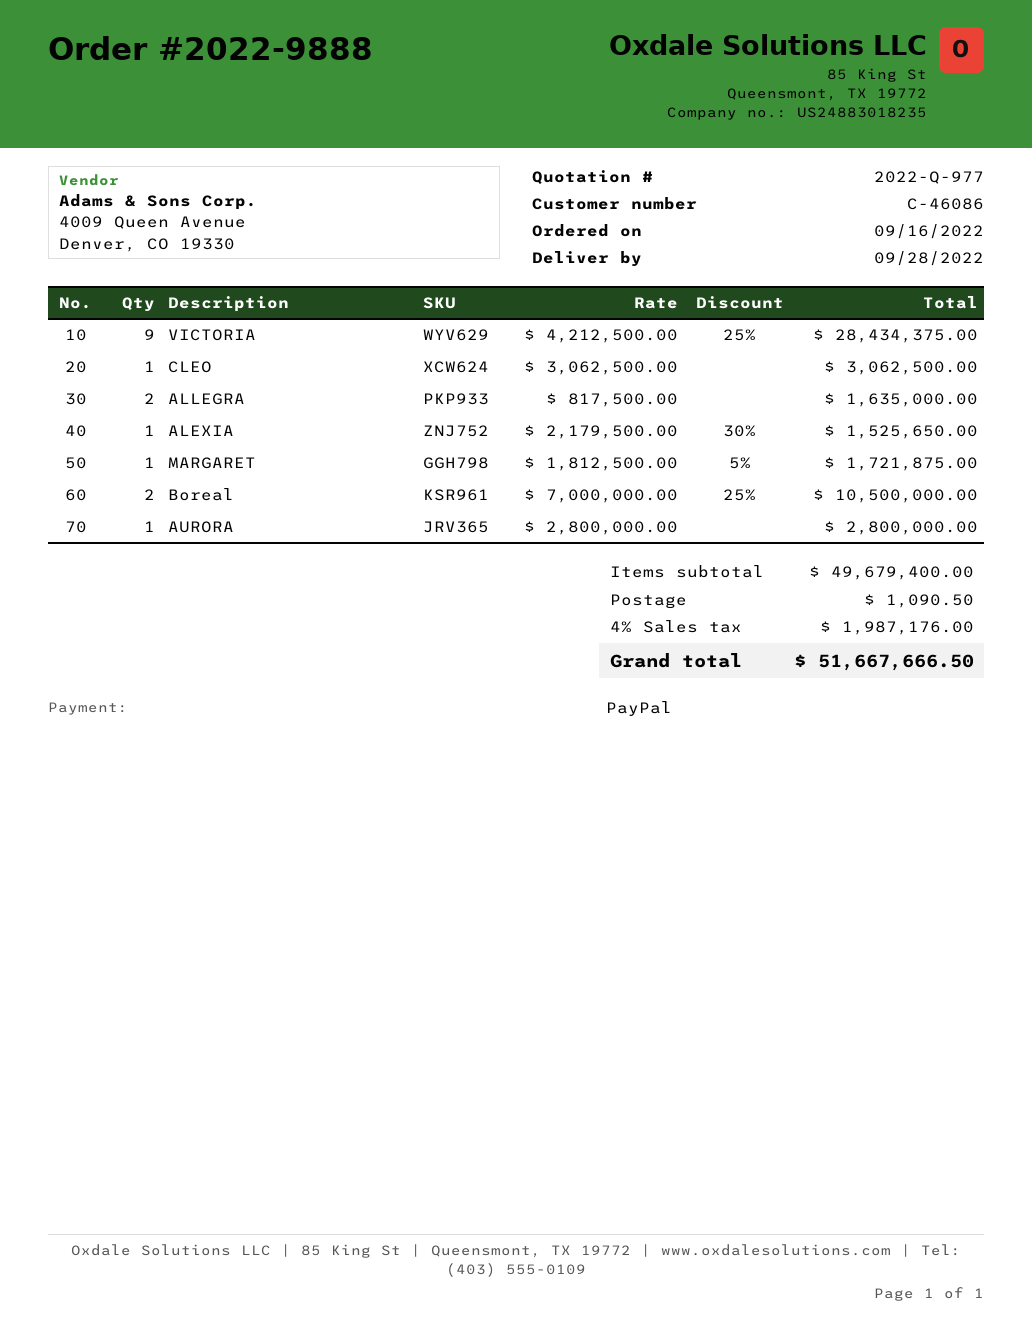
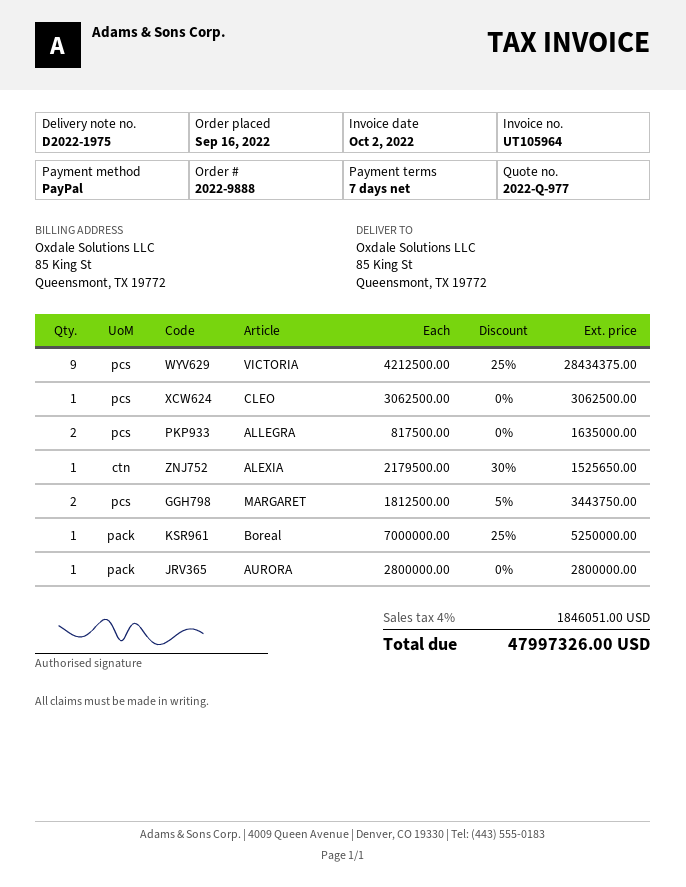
MARGARET: 1 x 1812500.00 - 5% = 1721875.00 -> 2 x 1812500.00 - 5% = 3443750.00
Boreal: 2 x 7000000.00 - 25% = 10500000.00 -> 1 x 7000000.00 - 25% = 5250000.00
shipping: 1090.50 -> none
tax: 4% = 1987176.00 -> 4% = 1846051.00
total: 51667666.50 -> 47997326.00

